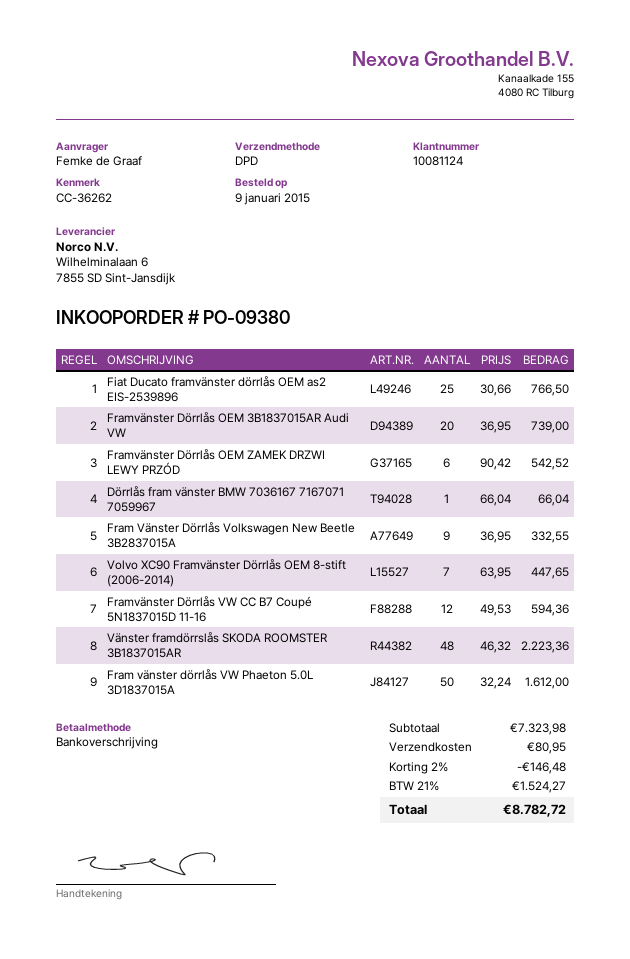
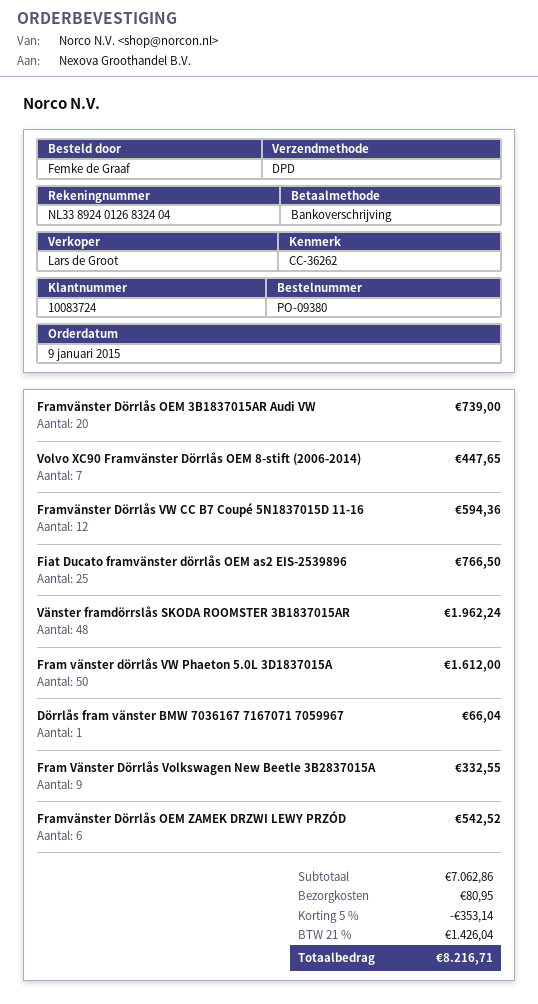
customer number: 10081124 -> 10083724
Vänster framdörrslås SKODA ROOMSTER 3B1837015AR: 48 for 2223.36 -> 48 for 1962.24
subtotal: 7323.98 -> 7062.86
discount: 2% = 146.48 -> 5% = 353.14
tax: 21% = 1524.27 -> 21% = 1426.04
total: 8782.72 -> 8216.71

